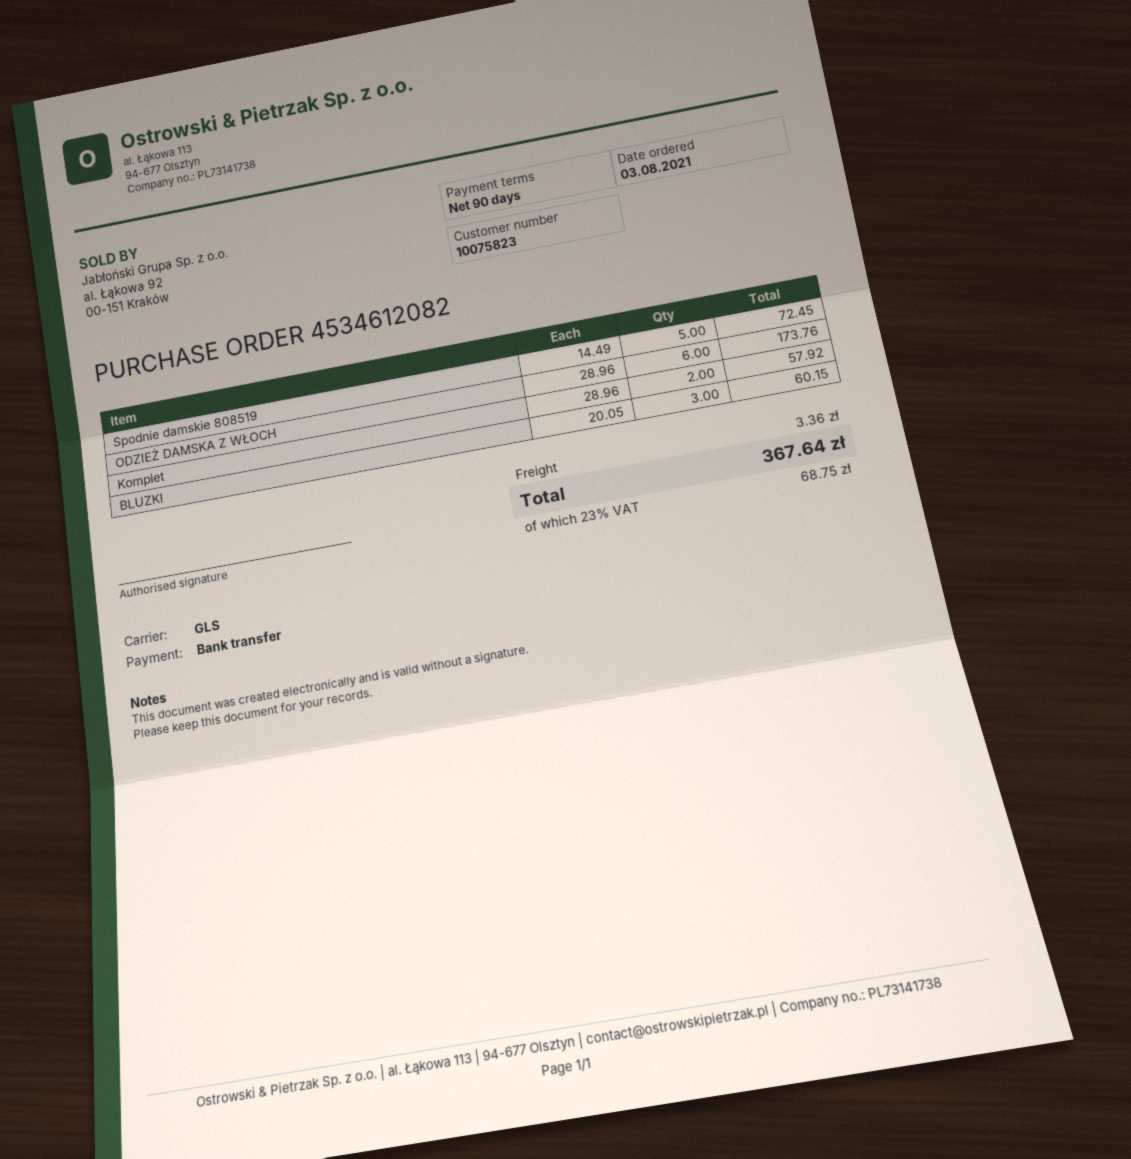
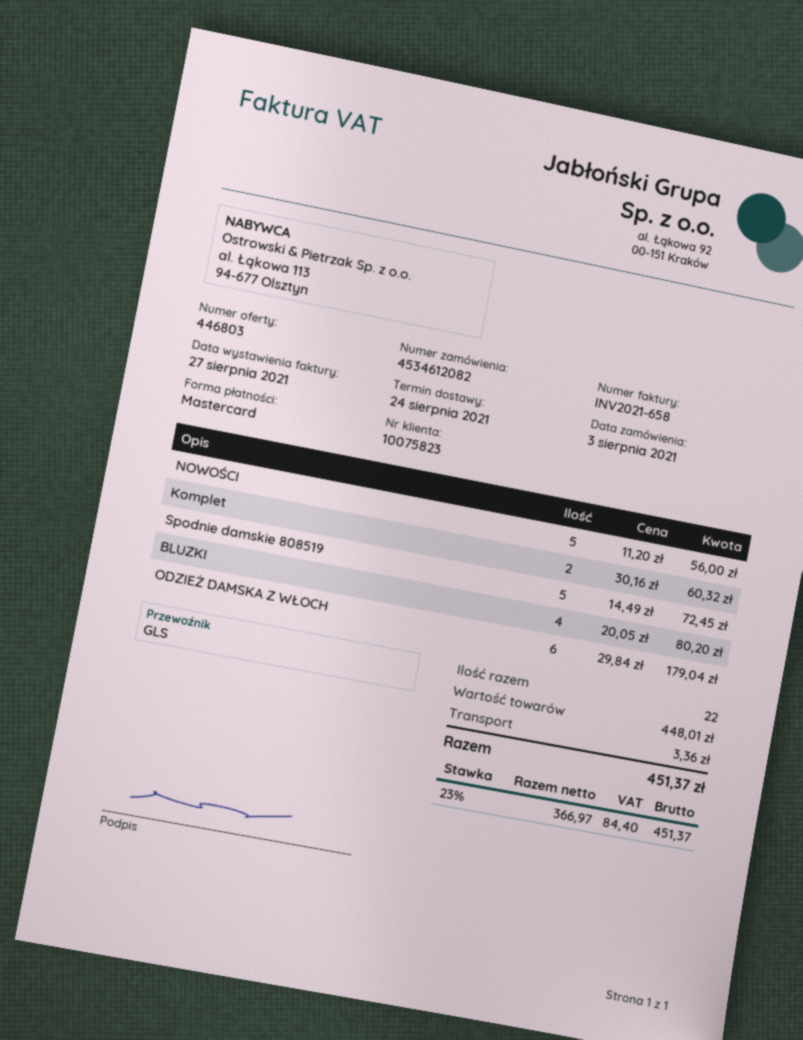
payment method: bank transfer -> Mastercard
ODZIEŻ DAMSKA Z WŁOCH: 6 x 28.96 = 173.76 -> 6 x 29.84 = 179.04
Komplet: 2 x 28.96 = 57.92 -> 2 x 30.16 = 60.32
BLUZKI: 3 x 20.05 = 60.15 -> 4 x 20.05 = 80.20
NOWOŚCI: none -> 5 x 11.20 = 56.00
tax: 23% = 68.75 -> 23% = 84.40
total: 367.64 -> 451.37

